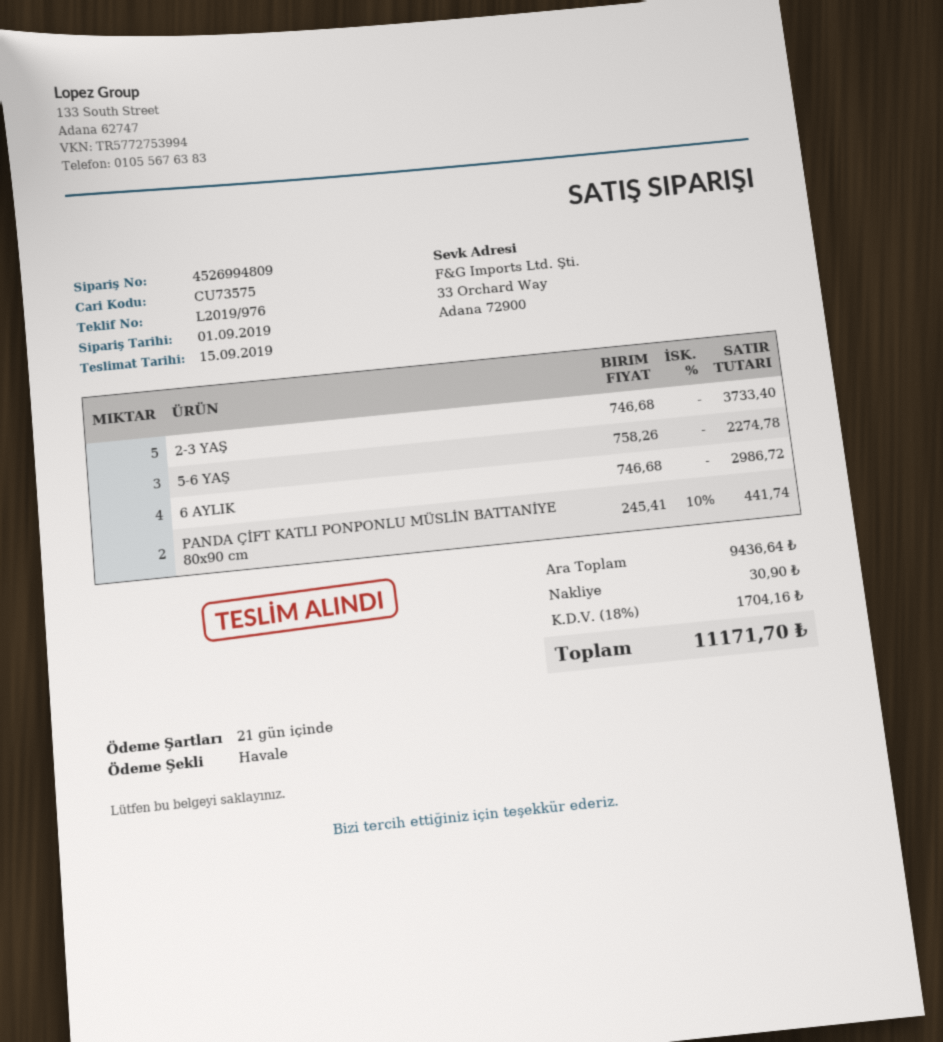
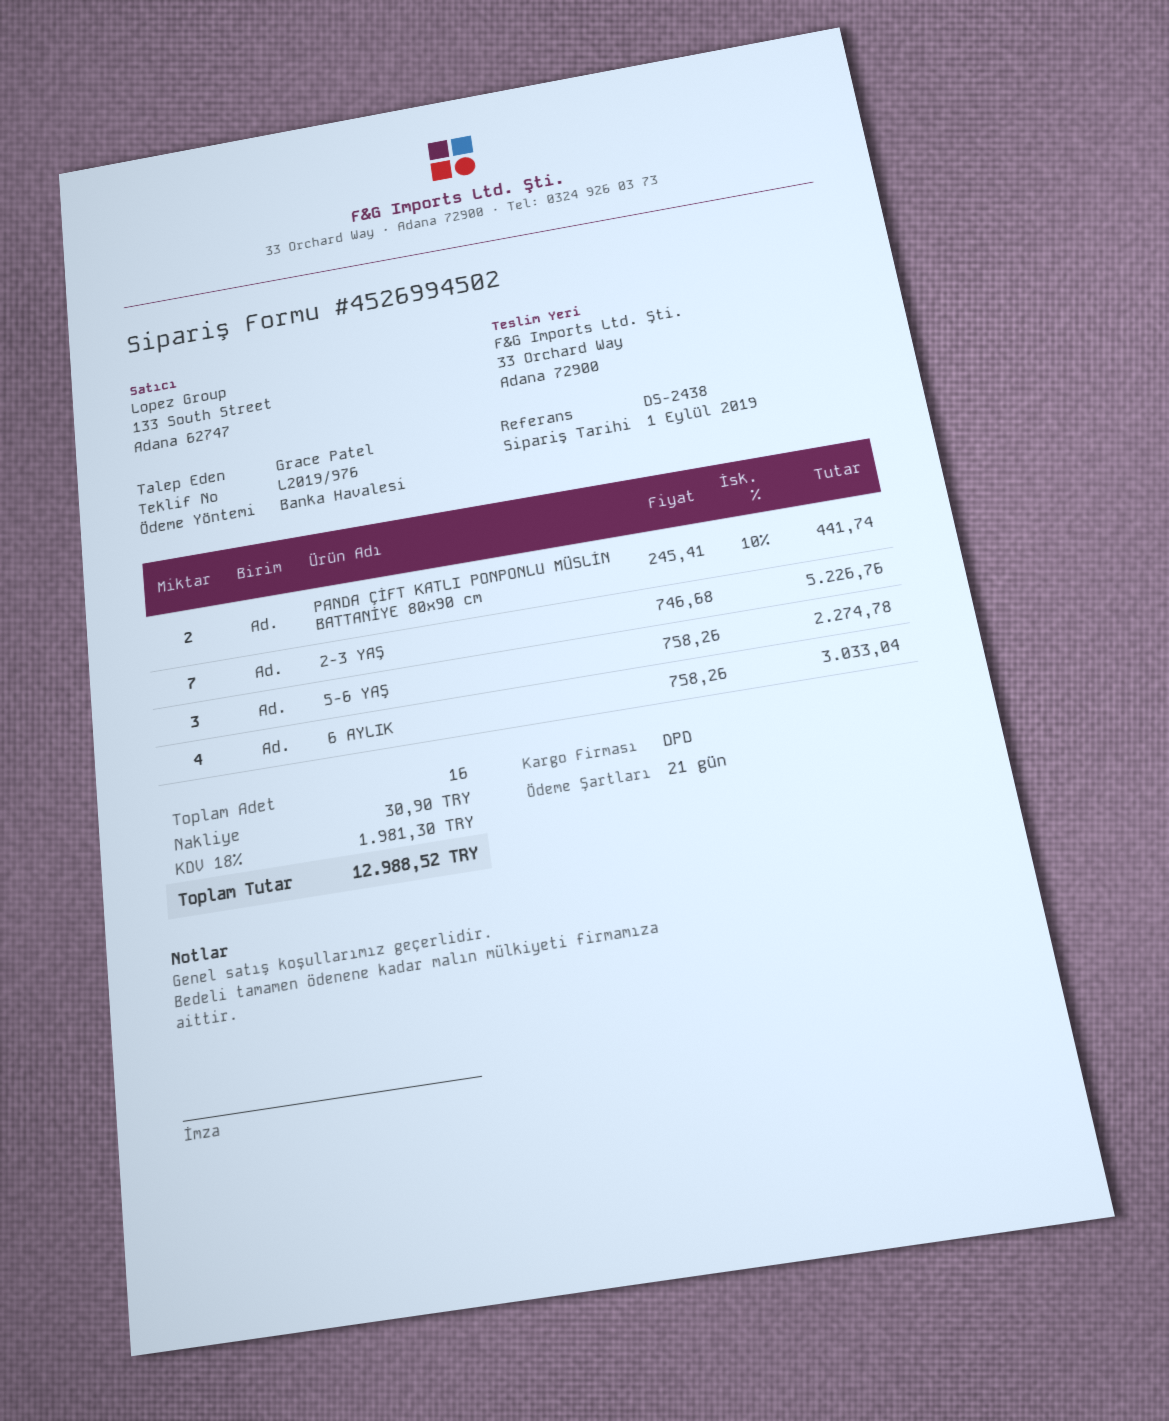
order number: 4526994809 -> 4526994502
2-3 YAŞ: 5 x 746.68 = 3733.40 -> 7 x 746.68 = 5226.76
6 AYLIK: 4 x 746.68 = 2986.72 -> 4 x 758.26 = 3033.04
tax: 18% = 1704.16 -> 18% = 1981.30
total: 11171.70 -> 12988.52

